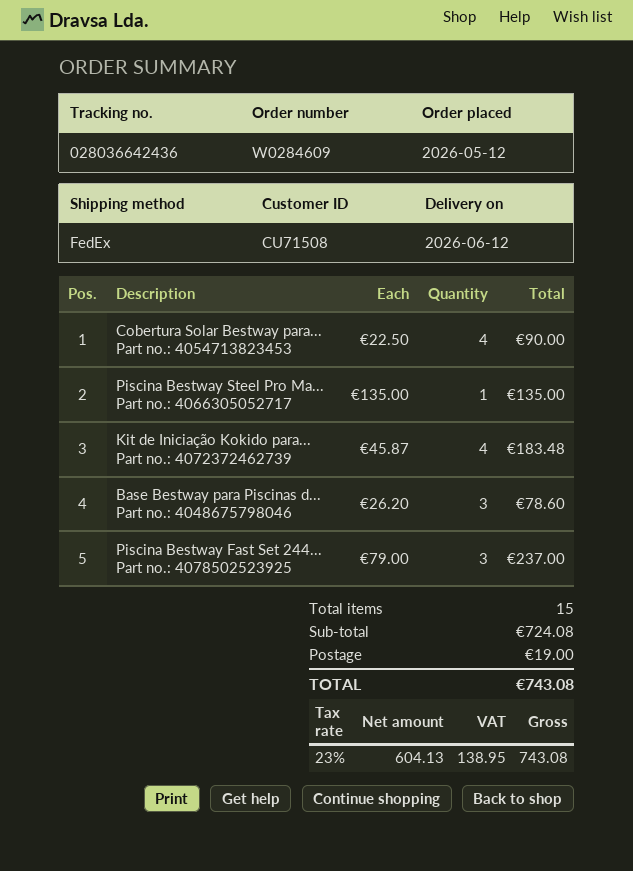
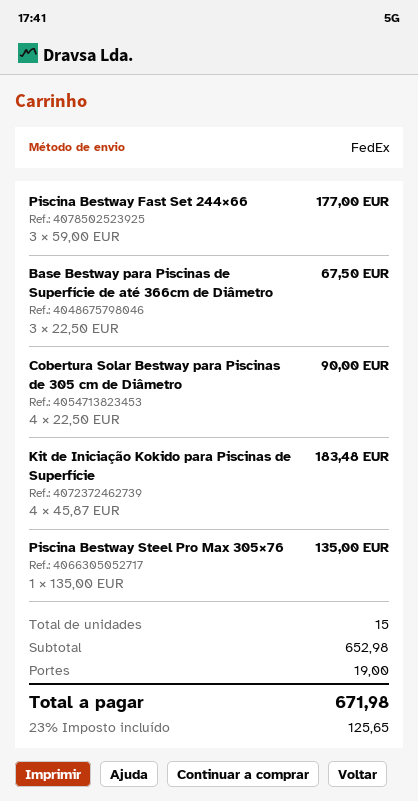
Base Bestway para Piscinas d...: 3 x 26.20 = 78.60 -> 3 x 22.50 = 67.50
Piscina Bestway Fast Set 244...: 3 x 79.00 = 237.00 -> 3 x 59.00 = 177.00
subtotal: 724.08 -> 652.98
tax: 23% = 138.95 -> 23% = 125.65
total: 743.08 -> 671.98

